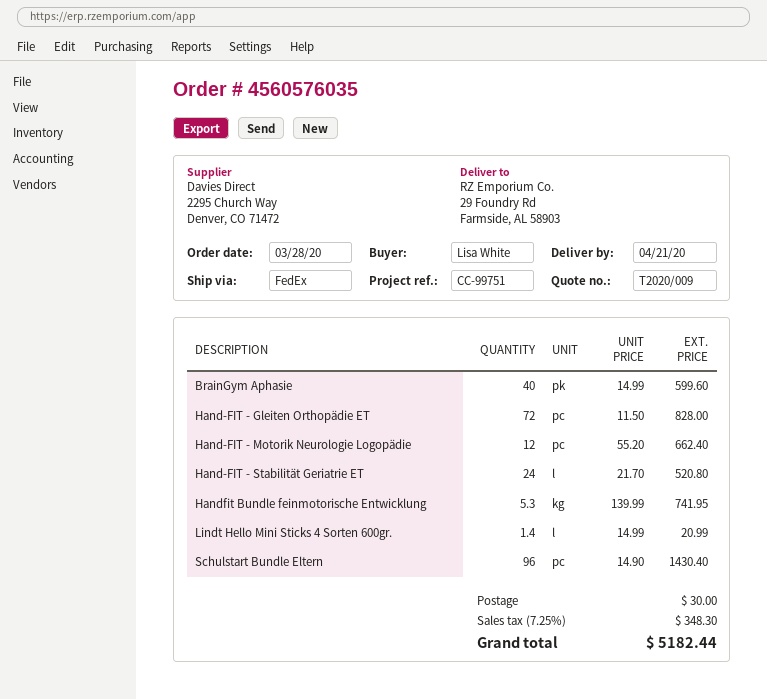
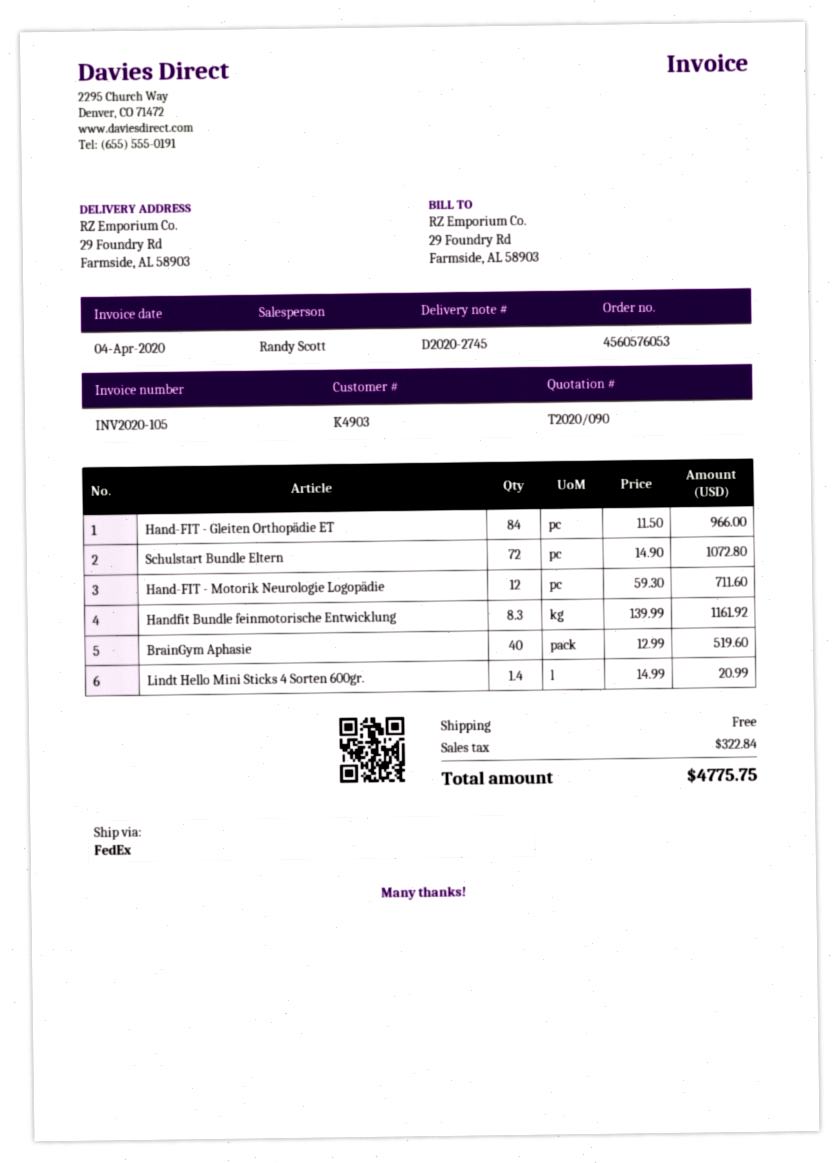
quote number: T2020/009 -> T2020/090
order number: 4560576035 -> 4560576053
BrainGym Aphasie: 40 x 14.99 = 599.60 -> 40 x 12.99 = 519.60
Hand-FIT - Gleiten Orthopädie ET: 72 x 11.50 = 828.00 -> 84 x 11.50 = 966.00
Hand-FIT - Motorik Neurologie Logopädie: 12 x 55.20 = 662.40 -> 12 x 59.30 = 711.60
Hand-FIT - Stabilität Geriatrie ET: 24 x 21.70 = 520.80 -> none
Handfit Bundle feinmotorische Entwicklung: 5.3 x 139.99 = 741.95 -> 8.3 x 139.99 = 1161.92
Schulstart Bundle Eltern: 96 x 14.90 = 1430.40 -> 72 x 14.90 = 1072.80
shipping: 30.00 -> 0.00
tax: 348.30 -> 322.84
total: 5182.44 -> 4775.75

